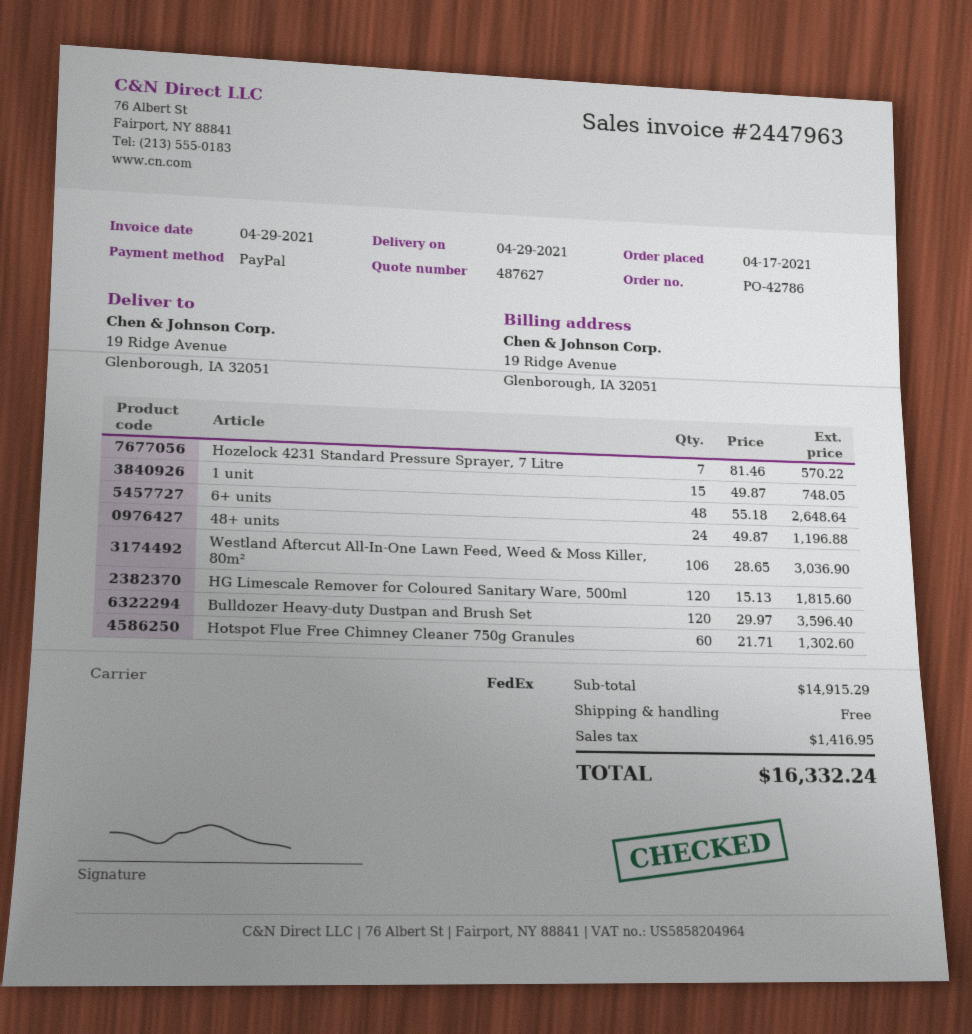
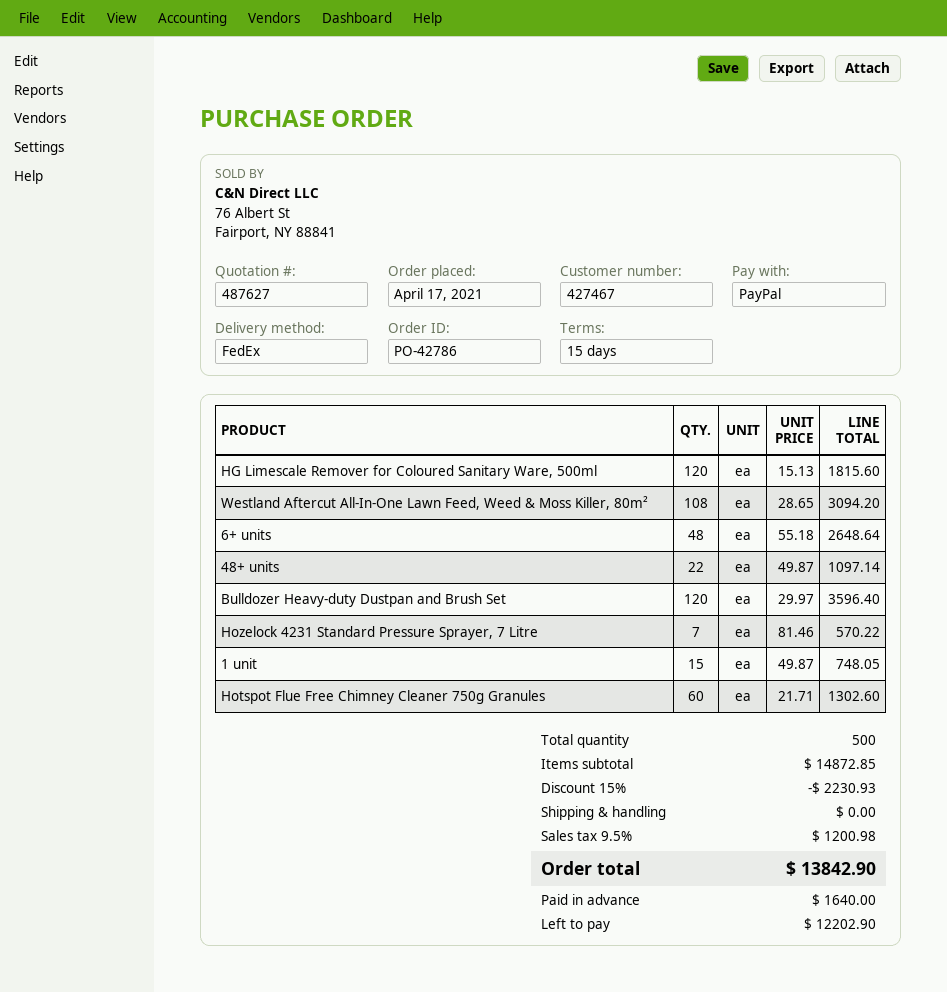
48+ units: 24 x 49.87 = 1196.88 -> 22 x 49.87 = 1097.14
Westland Aftercut All-In-One Lawn Feed, Weed & Moss Killer, 80m²: 106 x 28.65 = 3036.90 -> 108 x 28.65 = 3094.20
subtotal: 14915.29 -> 14872.85
discount: none -> 15% = 2230.93
tax: 1416.95 -> 1200.98
total: 16332.24 -> 13842.90

